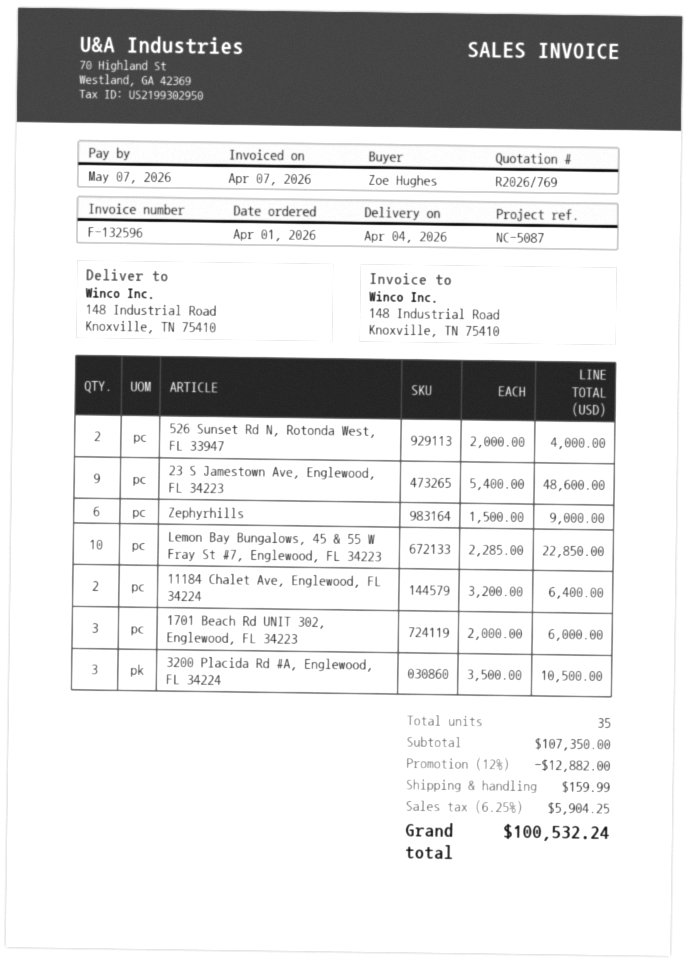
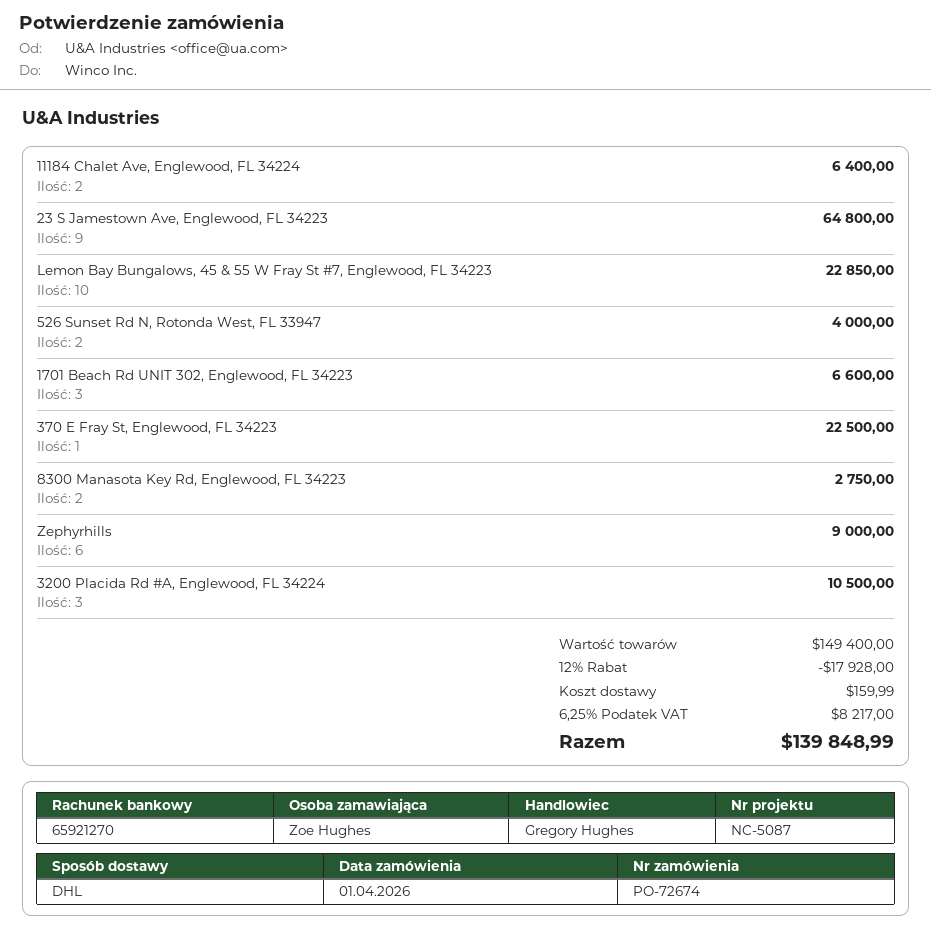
23 S Jamestown Ave, Englewood, FL 34223: 9 for 48600.00 -> 9 for 64800.00
1701 Beach Rd UNIT 302, Englewood, FL 34223: 3 for 6000.00 -> 3 for 6600.00
370 E Fray St, Englewood, FL 34223: none -> 1 for 22500.00
8300 Manasota Key Rd, Englewood, FL 34223: none -> 2 for 2750.00
subtotal: 107350.00 -> 149400.00
discount: 12% = 12882.00 -> 12% = 17928.00
tax: 6.25% = 5904.25 -> 6.25% = 8217.00
total: 100532.24 -> 139848.99

